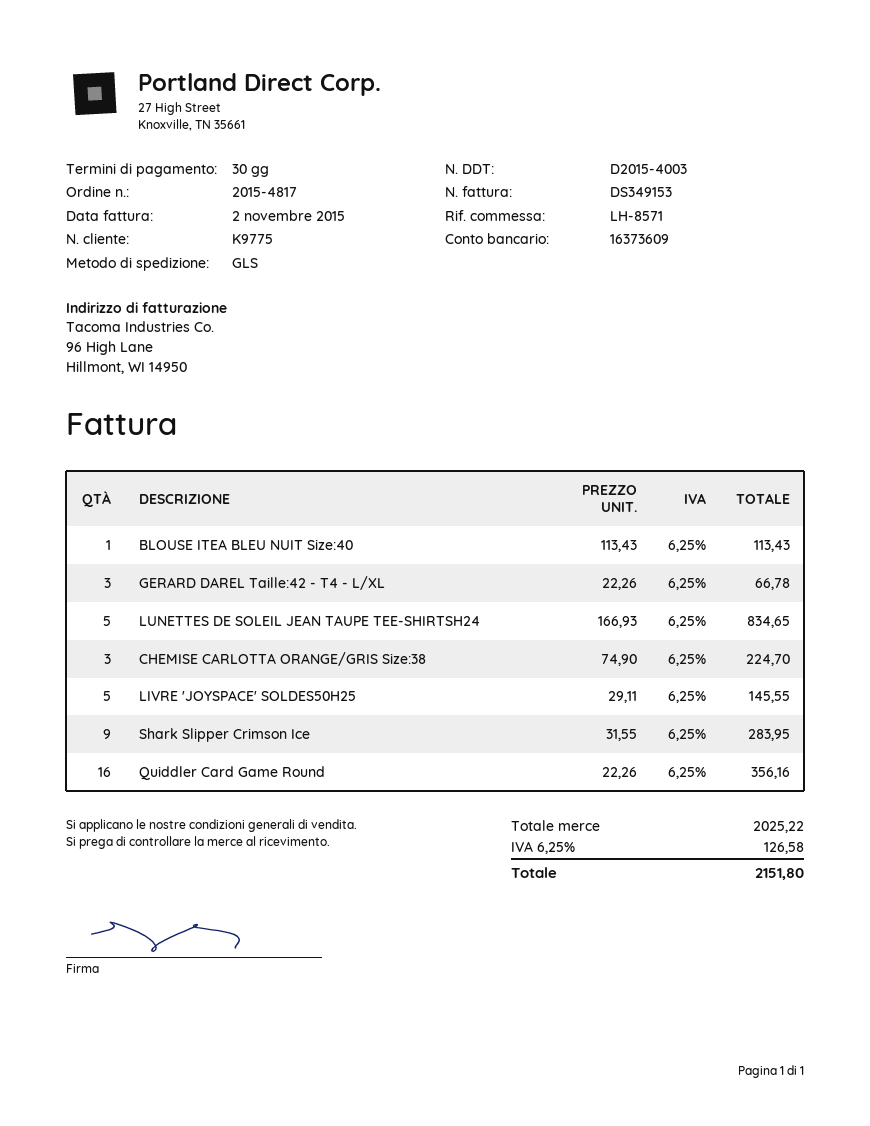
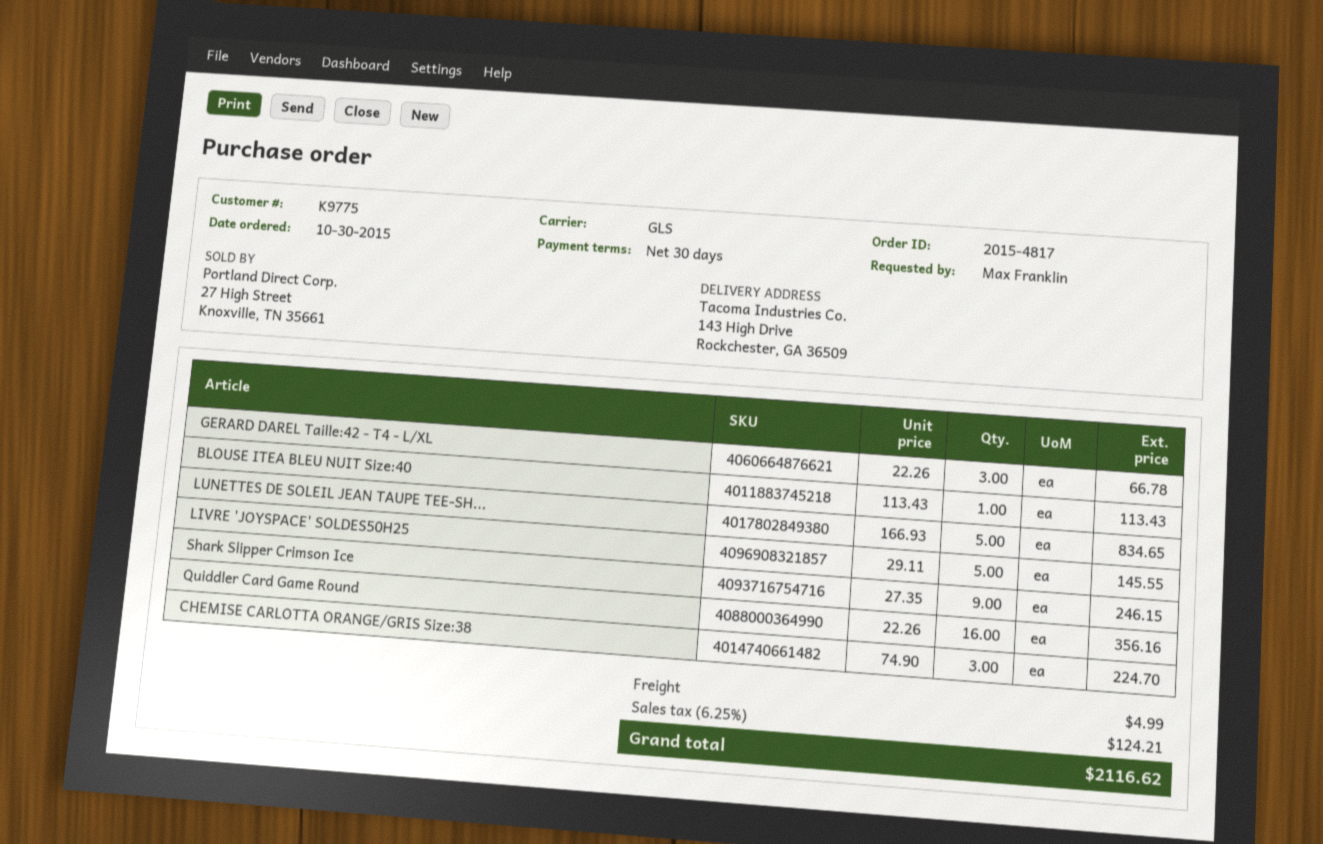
Shark Slipper Crimson Ice: 9 x 31.55 = 283.95 -> 9 x 27.35 = 246.15
shipping: none -> 4.99
tax: 6.25% = 126.58 -> 6.25% = 124.21
total: 2151.80 -> 2116.62

